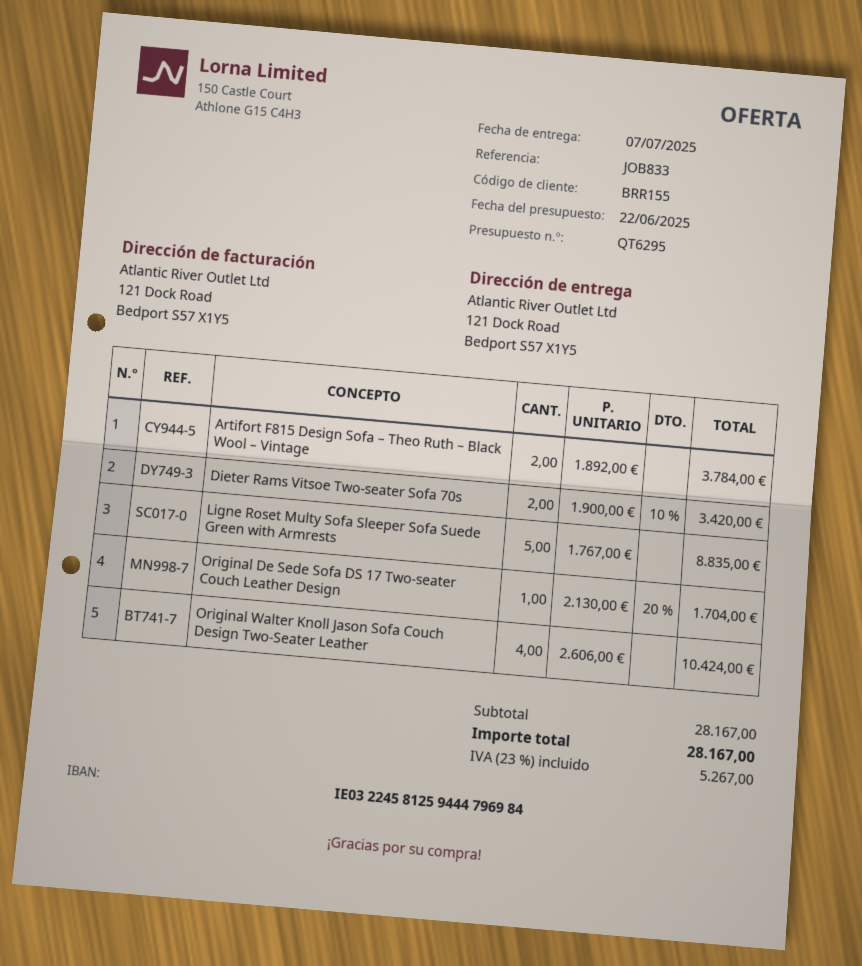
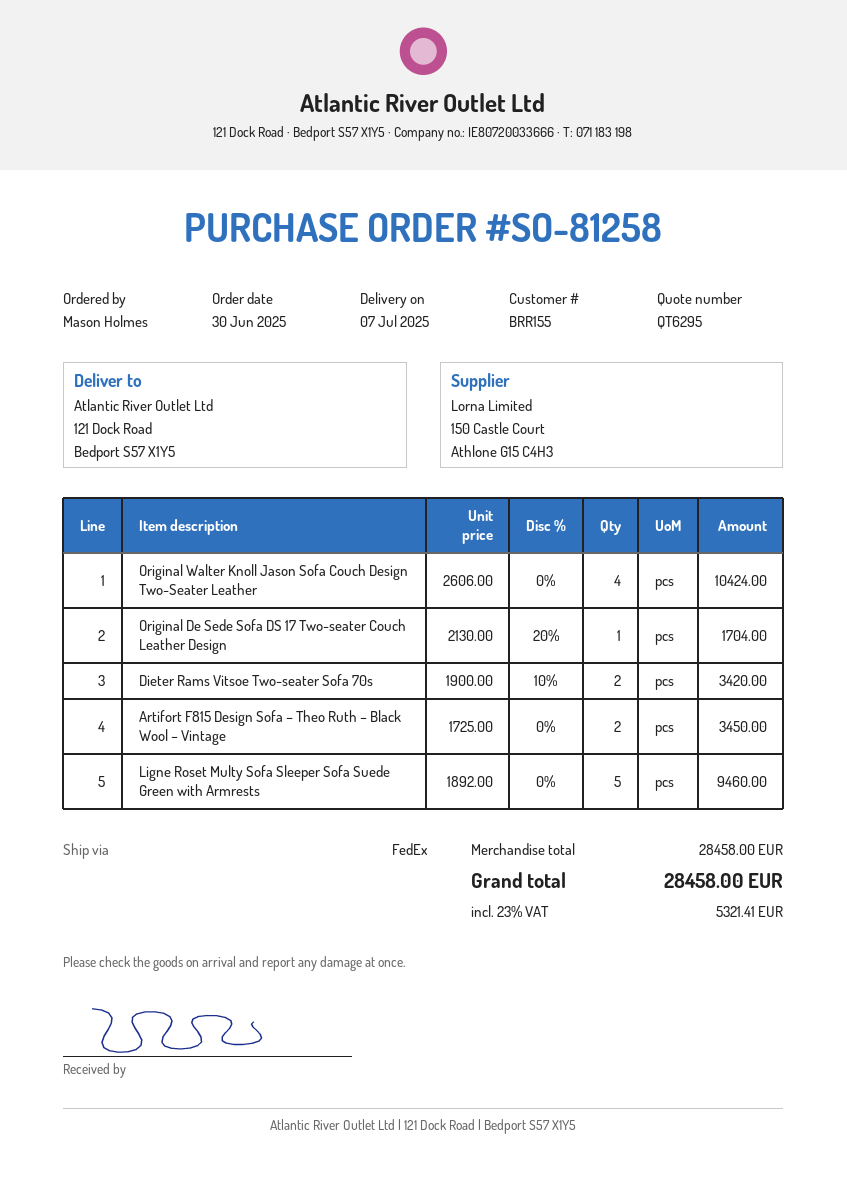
Artifort F815 Design Sofa – Theo Ruth – Black Wool – Vintage: 2 x 1892.00 = 3784.00 -> 2 x 1725.00 = 3450.00
Ligne Roset Multy Sofa Sleeper Sofa Suede Green with Armrests: 5 x 1767.00 = 8835.00 -> 5 x 1892.00 = 9460.00
subtotal: 28167.00 -> 28458.00
tax: 23% = 5267.00 -> 23% = 5321.41
total: 28167.00 -> 28458.00

